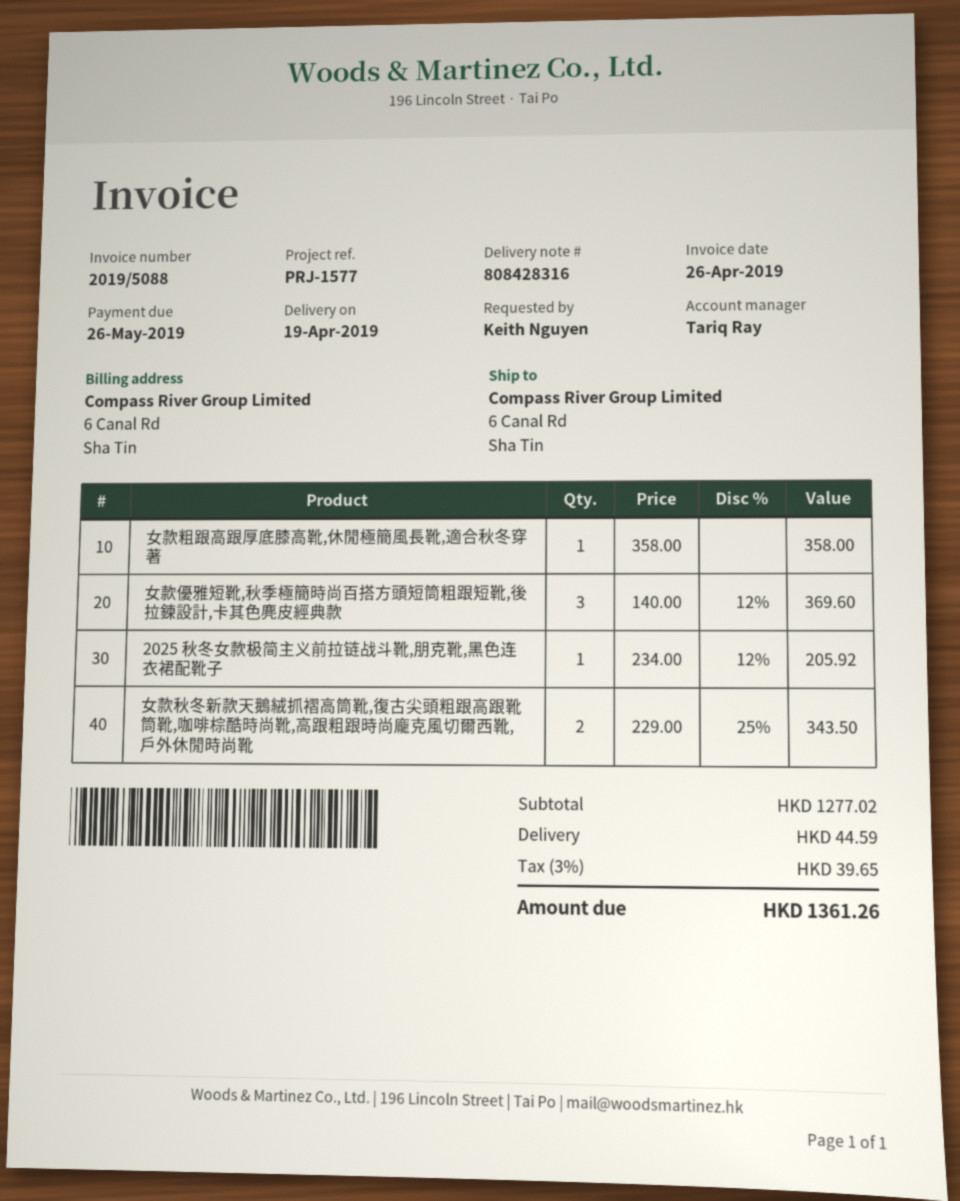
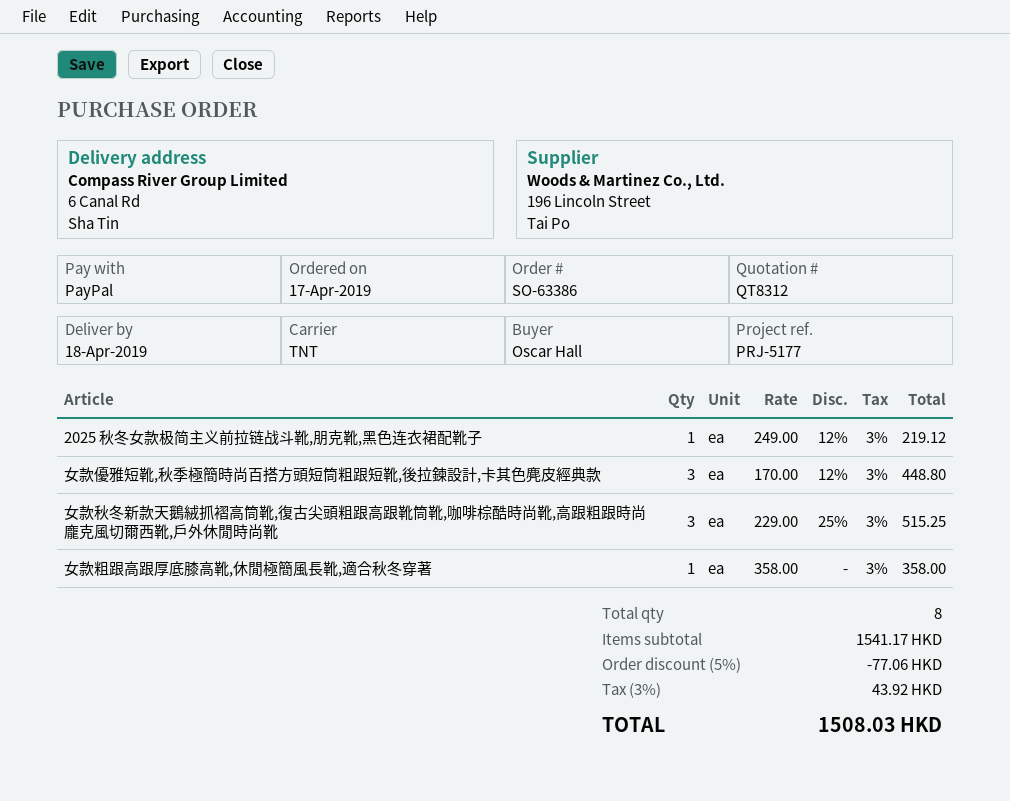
delivery date: 2019-04-19 -> 2019-04-18
reference: PRJ-1577 -> PRJ-5177
ordered by: Keith Nguyen -> Oscar Hall
女款優雅短靴,秋季極簡時尚百搭方頭短筒粗跟短靴,後拉鍊設計,卡其色麂皮經典款: 3 x 140.00 - 12% = 369.60 -> 3 x 170.00 - 12% = 448.80
2025 秋冬女款极简主义前拉链战斗靴,朋克靴,黑色连衣裙配靴子: 1 x 234.00 - 12% = 205.92 -> 1 x 249.00 - 12% = 219.12
女款秋冬新款天鵝絨抓褶高筒靴,復古尖頭粗跟高跟靴筒靴,咖啡棕酷時尚靴,高跟粗跟時尚龐克風切爾西靴,戶外休閒時尚靴: 2 x 229.00 - 25% = 343.50 -> 3 x 229.00 - 25% = 515.25
subtotal: 1277.02 -> 1541.17
discount: none -> 5% = 77.06
shipping: 44.59 -> none
tax: 3% = 39.65 -> 3% = 43.92
total: 1361.26 -> 1508.03

